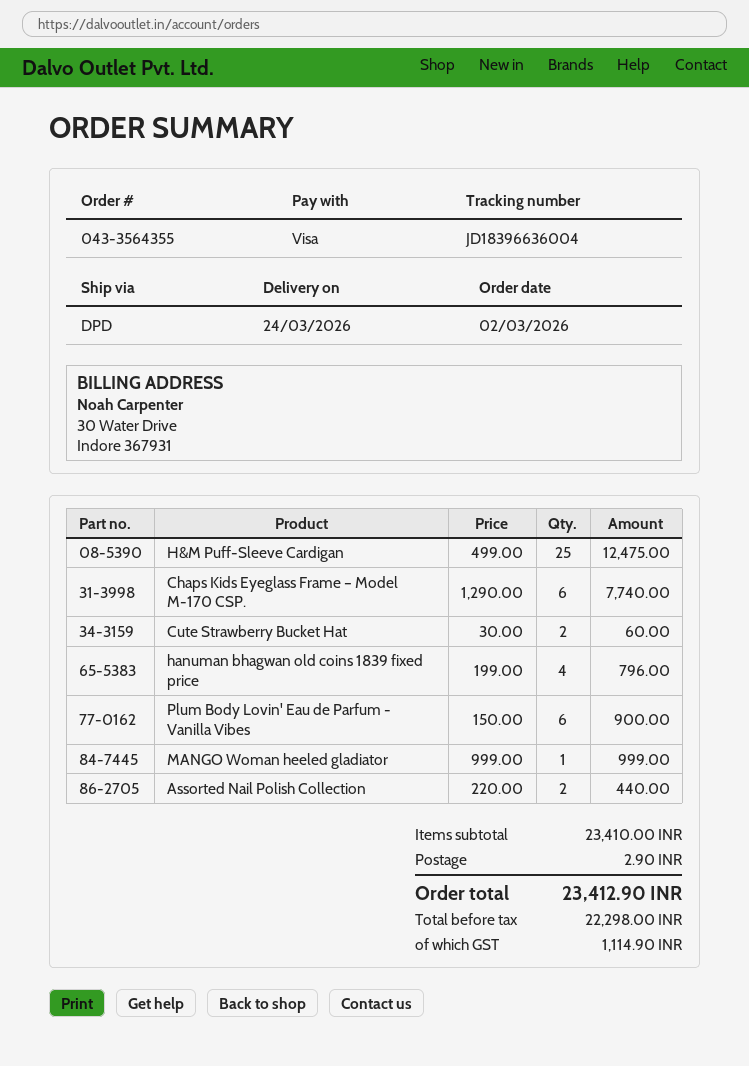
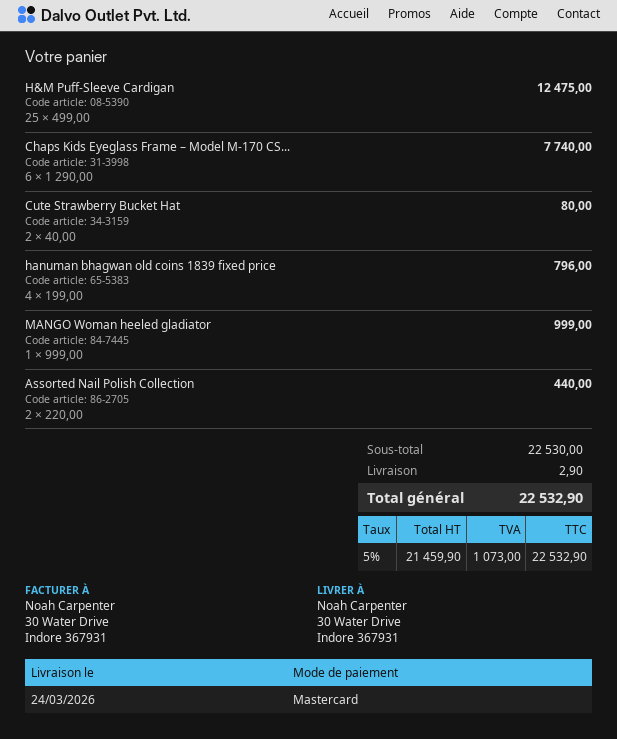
payment method: Visa -> Mastercard
Cute Strawberry Bucket Hat: 2 x 30.00 = 60.00 -> 2 x 40.00 = 80.00
Plum Body Lovin' Eau de Parfum - Vanilla Vibes: 6 x 150.00 = 900.00 -> none
subtotal: 23410.00 -> 22530.00
net: 22298.00 -> 21459.90
tax: 1114.90 -> 1073.00
total: 23412.90 -> 22532.90

